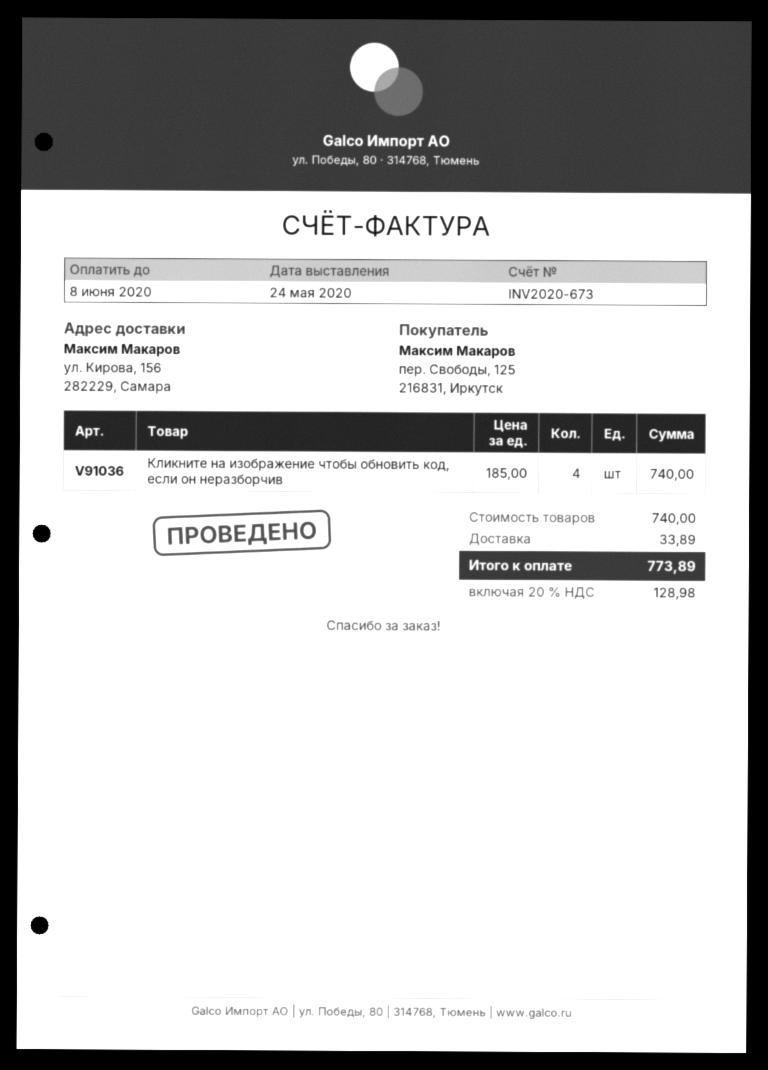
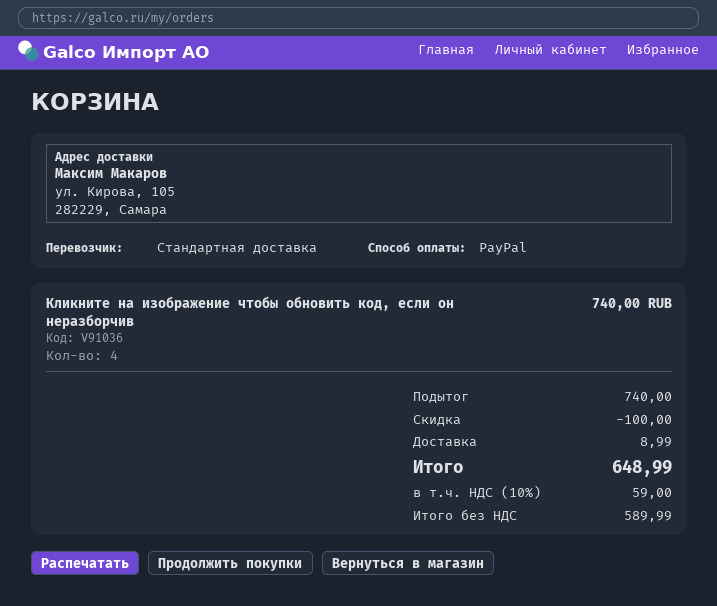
ship to: ул. Кирова, 156, 282229, Самара -> ул. Кирова, 105, 282229, Самара
discount: none -> 100.00
shipping: 33.89 -> 8.99
tax: 20% = 128.98 -> 10% = 59.00
total: 773.89 -> 648.99

